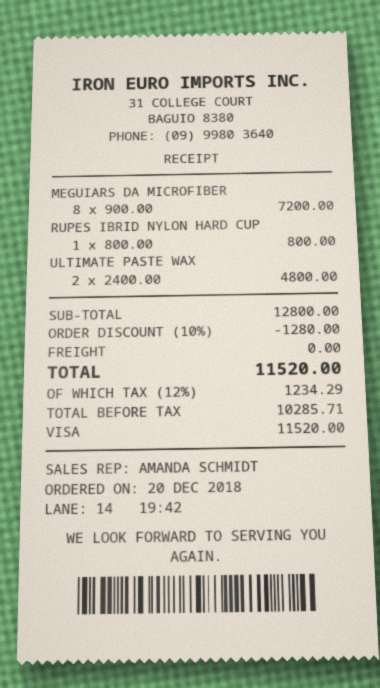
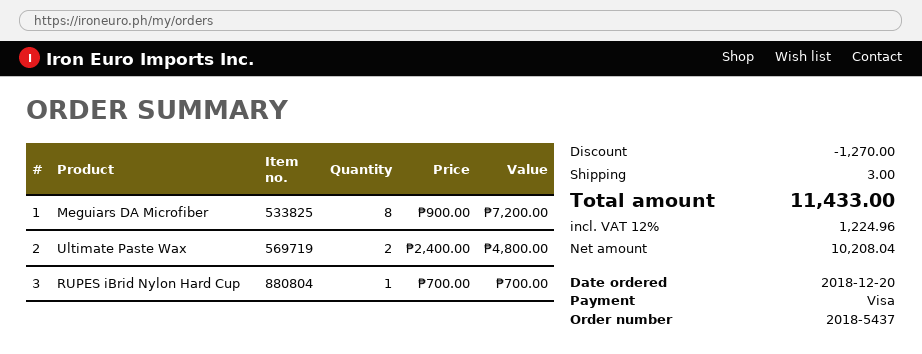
RUPES IBRID NYLON HARD CUP: 1 x 800.00 = 800.00 -> 1 x 700.00 = 700.00
discount: 1280.00 -> 1270.00
shipping: 0.00 -> 3.00
net: 10285.71 -> 10208.04
tax: 12% = 1234.29 -> 12% = 1224.96
total: 11520.00 -> 11433.00

